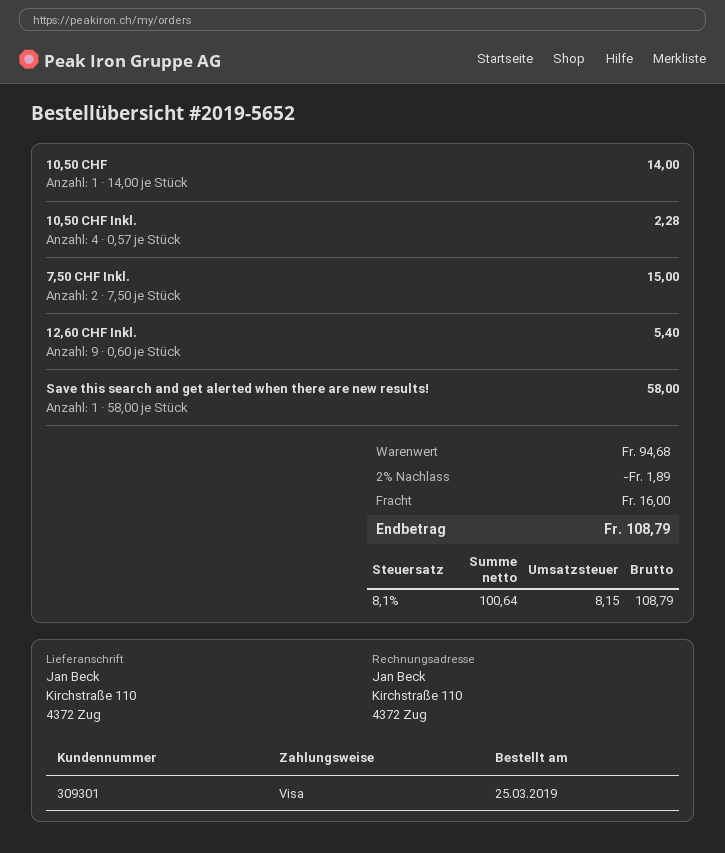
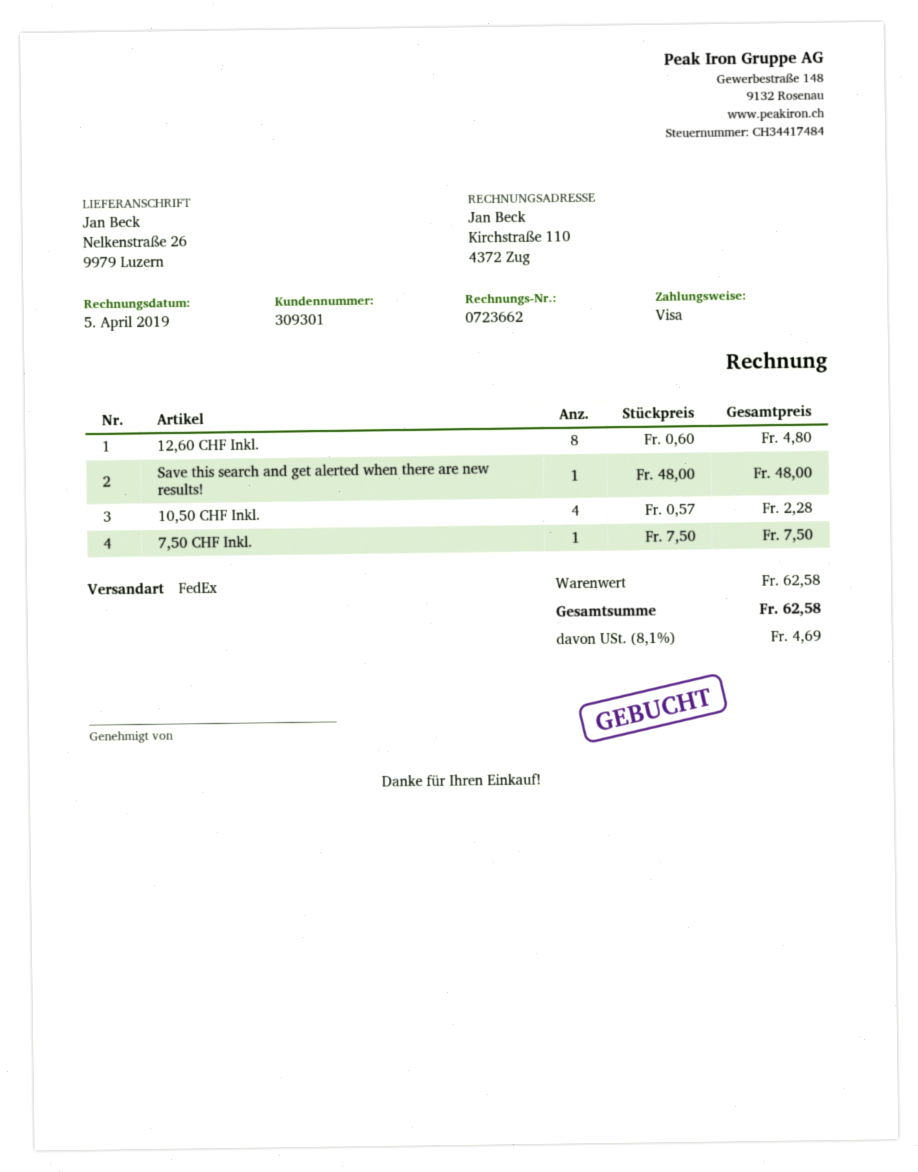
ship to: Kirchstraße 110, 4372 Zug -> Nelkenstraße 26, 9979 Luzern
10,50 CHF: 1 x 14.00 = 14.00 -> none
7,50 CHF Inkl.: 2 x 7.50 = 15.00 -> 1 x 7.50 = 7.50
12,60 CHF Inkl.: 9 x 0.60 = 5.40 -> 8 x 0.60 = 4.80
Save this search and get alerted when there are new results!: 1 x 58.00 = 58.00 -> 1 x 48.00 = 48.00
subtotal: 94.68 -> 62.58
discount: 2% = 1.89 -> none
shipping: 16.00 -> none
tax: 8.1% = 8.15 -> 8.1% = 4.69
total: 108.79 -> 62.58

